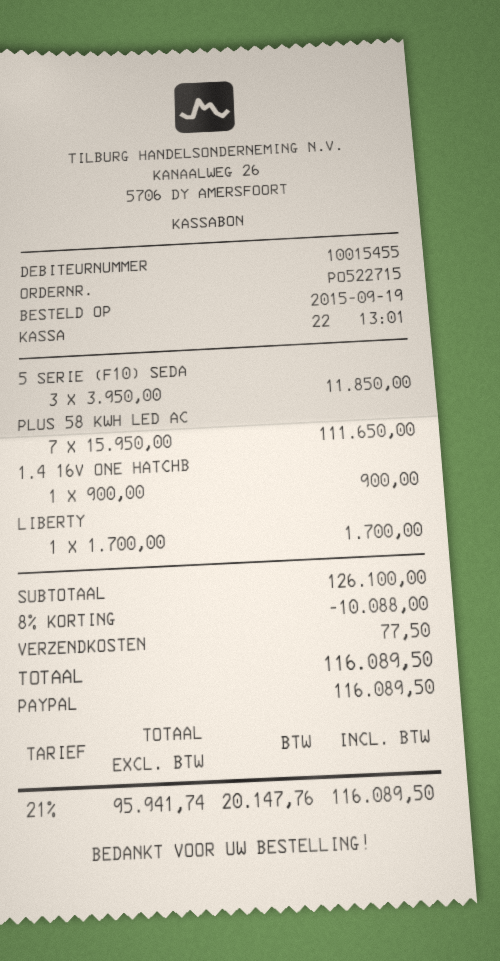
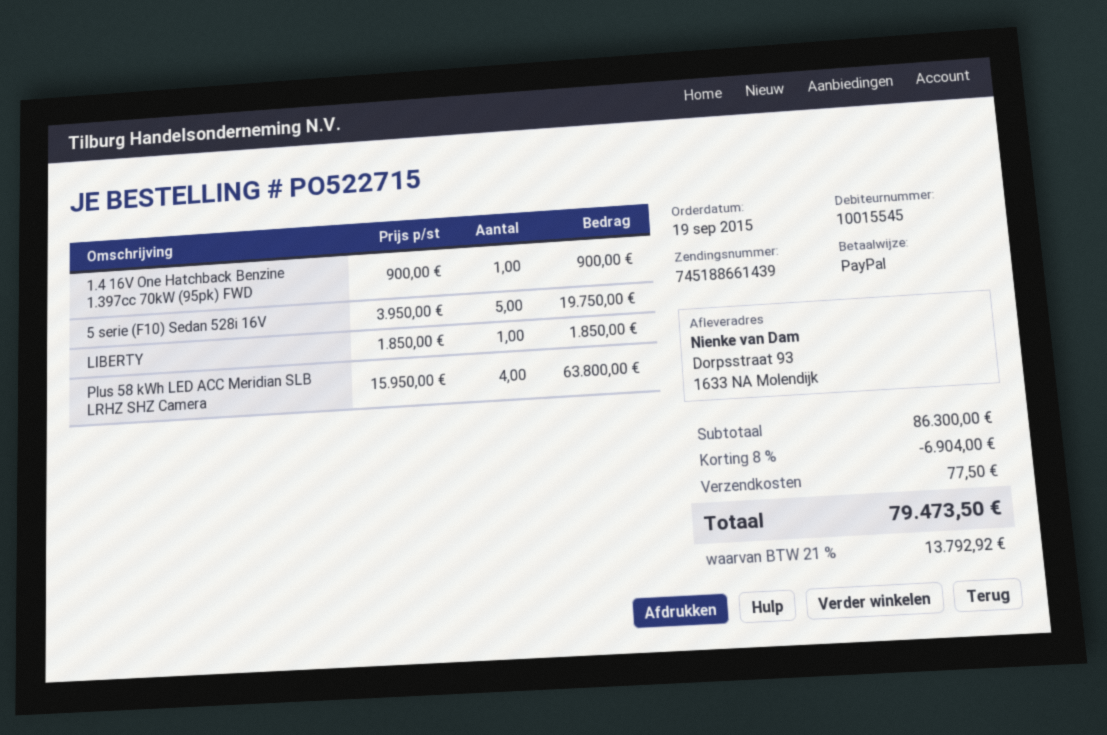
customer number: 10015455 -> 10015545
5 SERIE (F10) SEDA: 3 x 3950.00 = 11850.00 -> 5 x 3950.00 = 19750.00
PLUS 58 KWH LED AC: 7 x 15950.00 = 111650.00 -> 4 x 15950.00 = 63800.00
LIBERTY: 1 x 1700.00 = 1700.00 -> 1 x 1850.00 = 1850.00
subtotal: 126100.00 -> 86300.00
discount: 8% = 10088.00 -> 8% = 6904.00
tax: 21% = 20147.76 -> 21% = 13792.92
total: 116089.50 -> 79473.50

